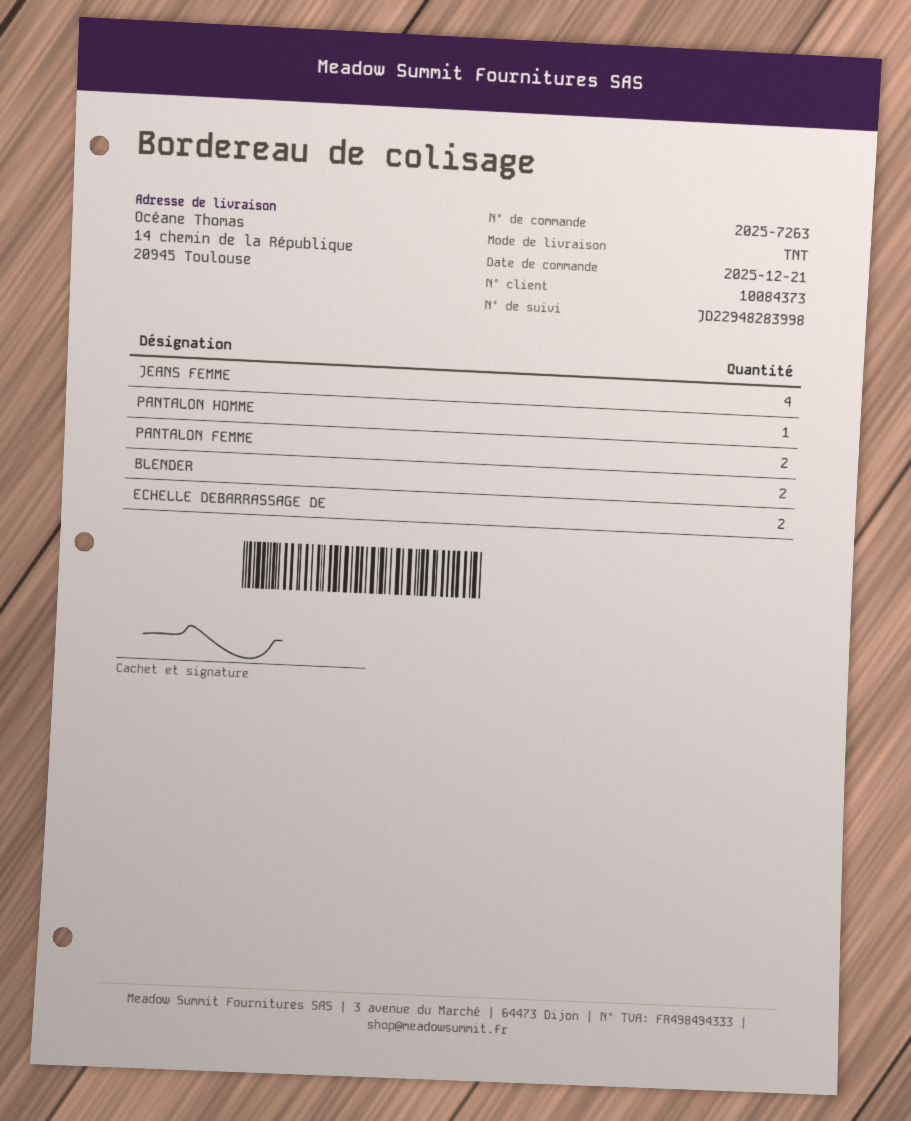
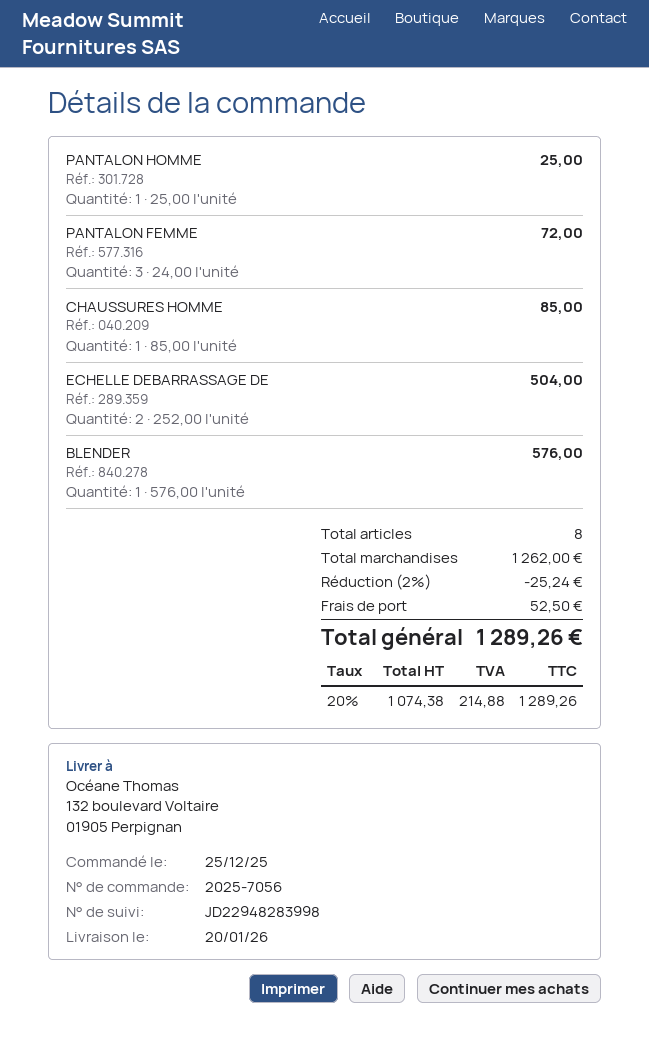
order number: 2025-7263 -> 2025-7056
order date: 2025-12-21 -> 2025-12-25
ship to: 14 chemin de la République, 20945 Toulouse -> 132 boulevard Voltaire, 01905 Perpignan
JEANS FEMME: 4 -> none
PANTALON FEMME: 2 -> 3
BLENDER: 2 -> 1
CHAUSSURES HOMME: none -> 1

